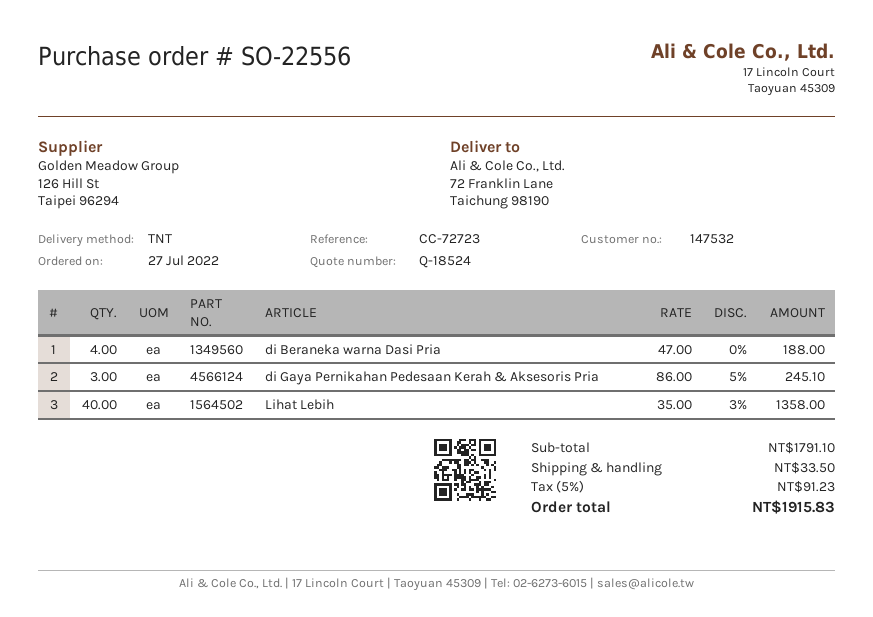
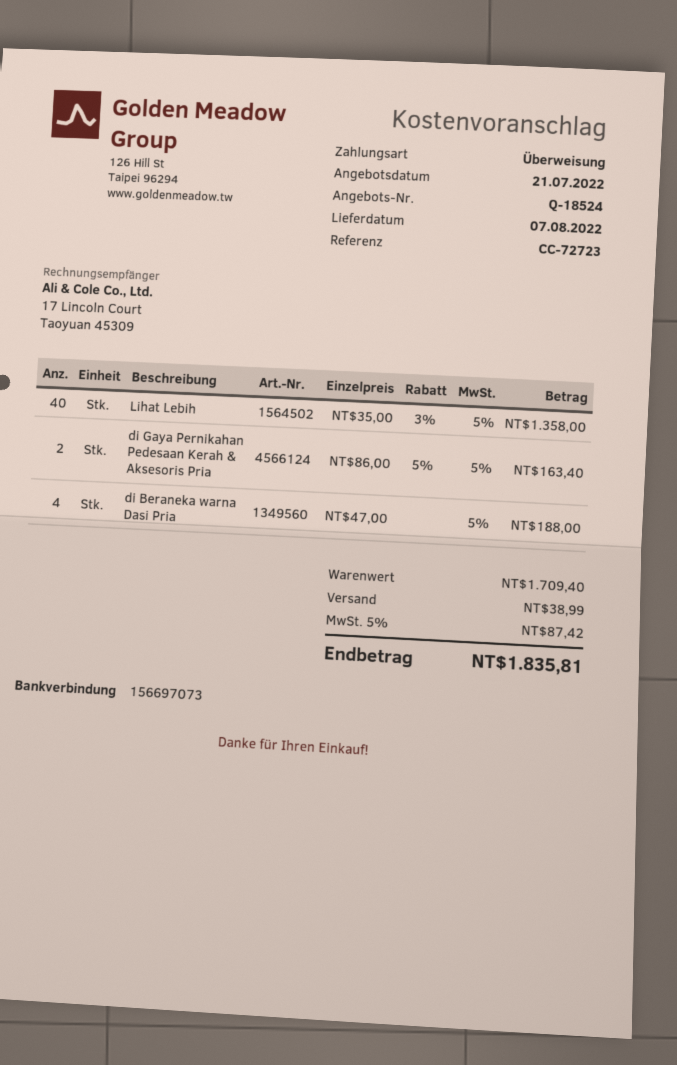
di Gaya Pernikahan Pedesaan Kerah & Aksesoris Pria: 3 x 86.00 - 5% = 245.10 -> 2 x 86.00 - 5% = 163.40
subtotal: 1791.10 -> 1709.40
shipping: 33.50 -> 38.99
tax: 5% = 91.23 -> 5% = 87.42
total: 1915.83 -> 1835.81

